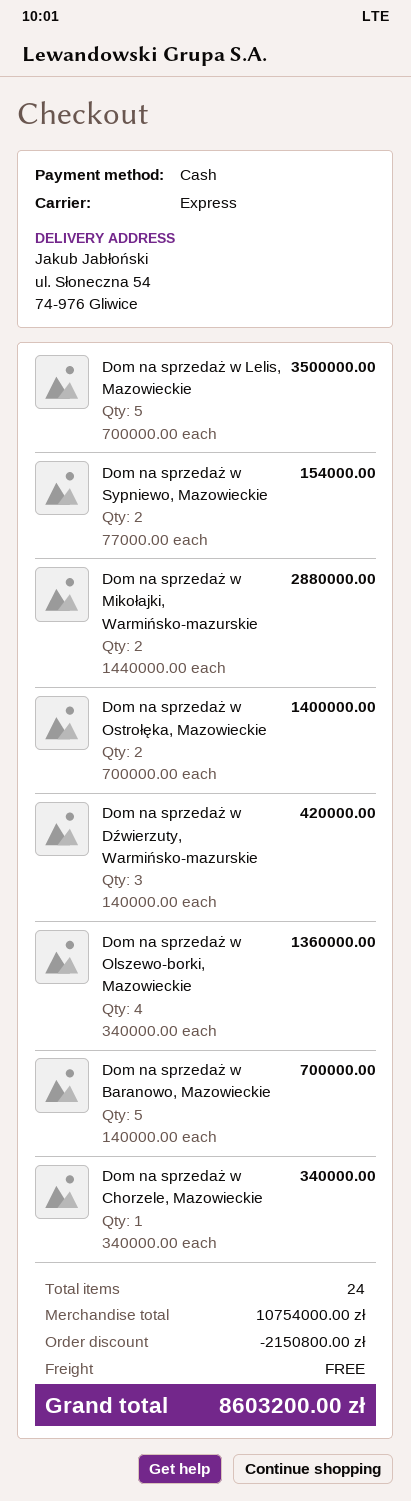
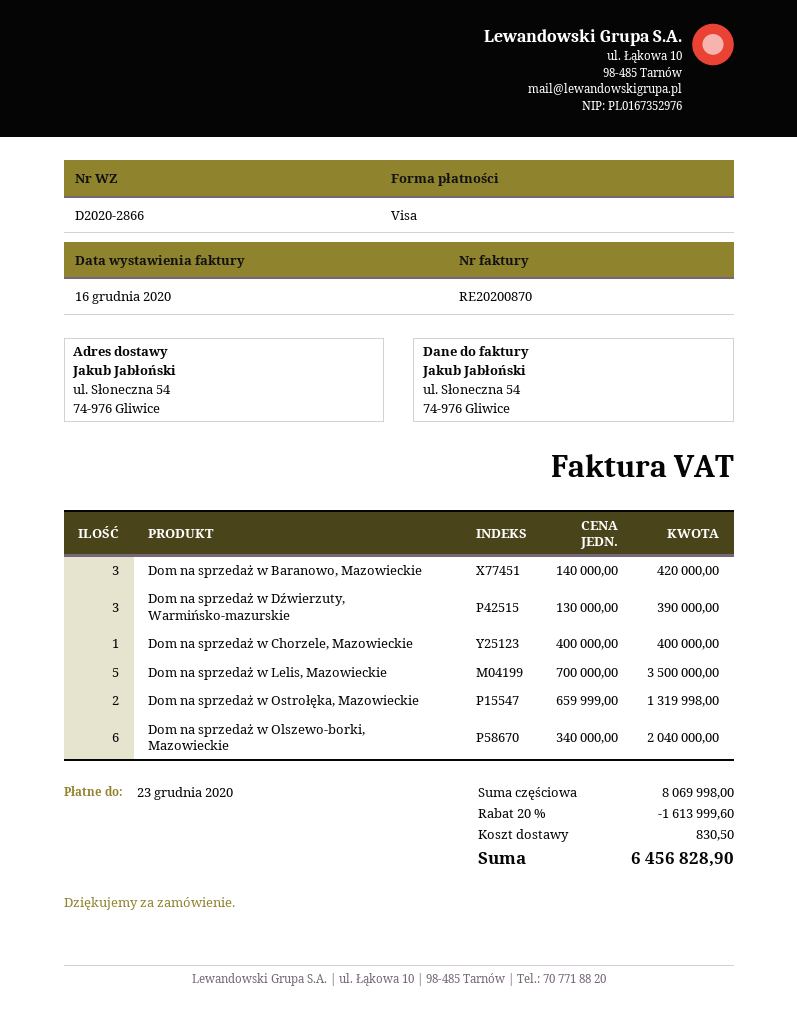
payment method: cash -> Visa
Dom na sprzedaż w Sypniewo, Mazowieckie: 2 x 77000.00 = 154000.00 -> none
Dom na sprzedaż w Mikołajki, Warmińsko-mazurskie: 2 x 1440000.00 = 2880000.00 -> none
Dom na sprzedaż w Ostrołęka, Mazowieckie: 2 x 700000.00 = 1400000.00 -> 2 x 659999.00 = 1319998.00
Dom na sprzedaż w Dźwierzuty, Warmińsko-mazurskie: 3 x 140000.00 = 420000.00 -> 3 x 130000.00 = 390000.00
Dom na sprzedaż w Olszewo-borki, Mazowieckie: 4 x 340000.00 = 1360000.00 -> 6 x 340000.00 = 2040000.00
Dom na sprzedaż w Baranowo, Mazowieckie: 5 x 140000.00 = 700000.00 -> 3 x 140000.00 = 420000.00
Dom na sprzedaż w Chorzele, Mazowieckie: 1 x 340000.00 = 340000.00 -> 1 x 400000.00 = 400000.00
subtotal: 10754000.00 -> 8069998.00
discount: 2150800.00 -> 1613999.60
shipping: 0.00 -> 830.50
total: 8603200.00 -> 6456828.90

